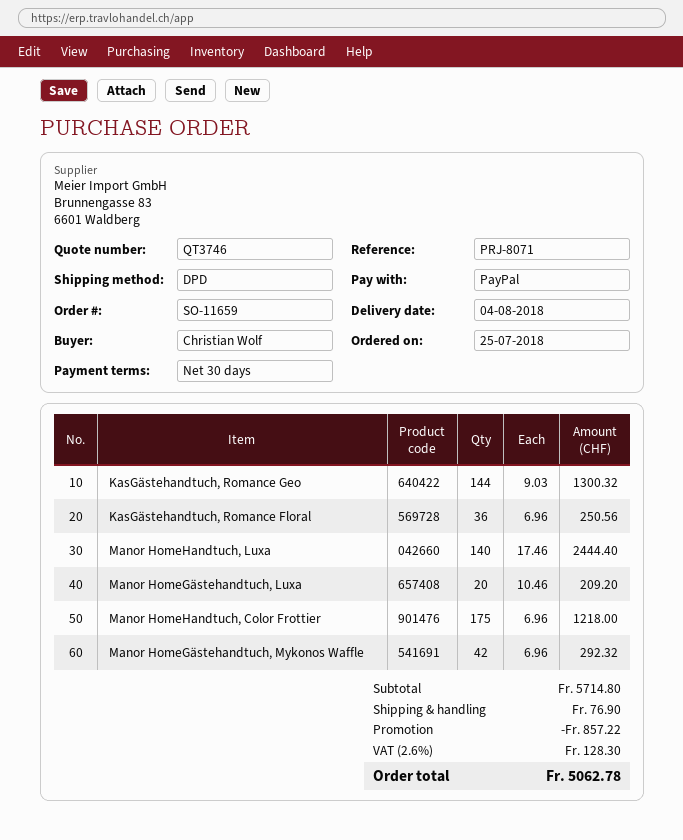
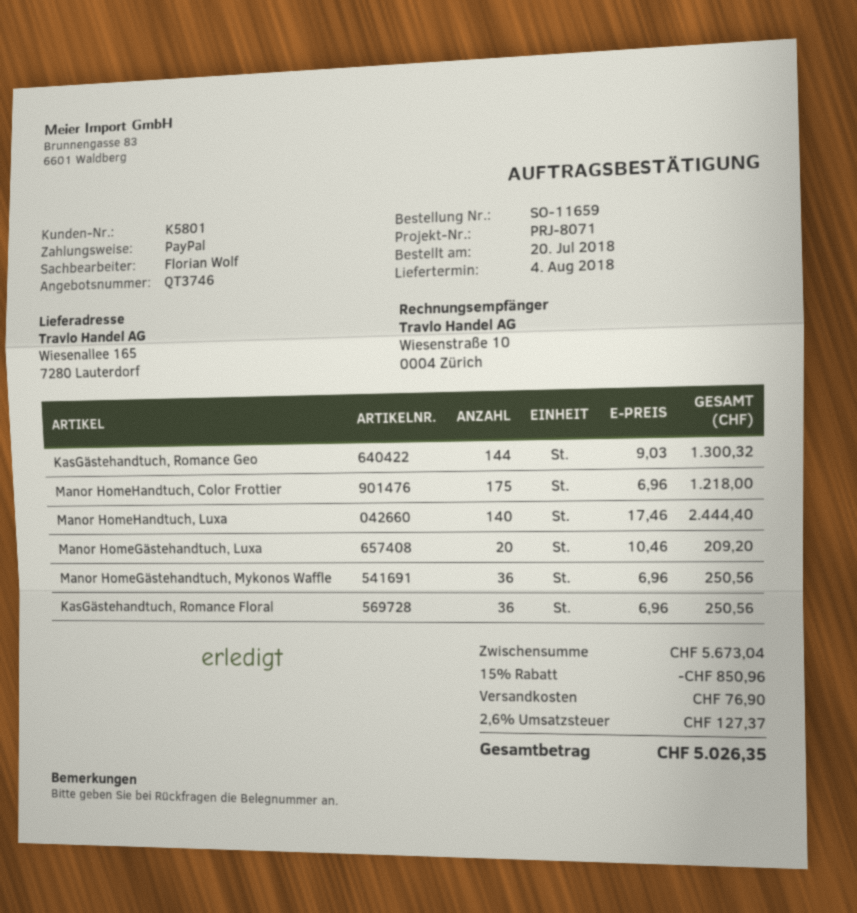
order date: 2018-07-25 -> 2018-07-20
Manor HomeGästehandtuch, Mykonos Waffle: 42 x 6.96 = 292.32 -> 36 x 6.96 = 250.56
subtotal: 5714.80 -> 5673.04
discount: 857.22 -> 850.96
tax: 2.6% = 128.30 -> 2.6% = 127.37
total: 5062.78 -> 5026.35

